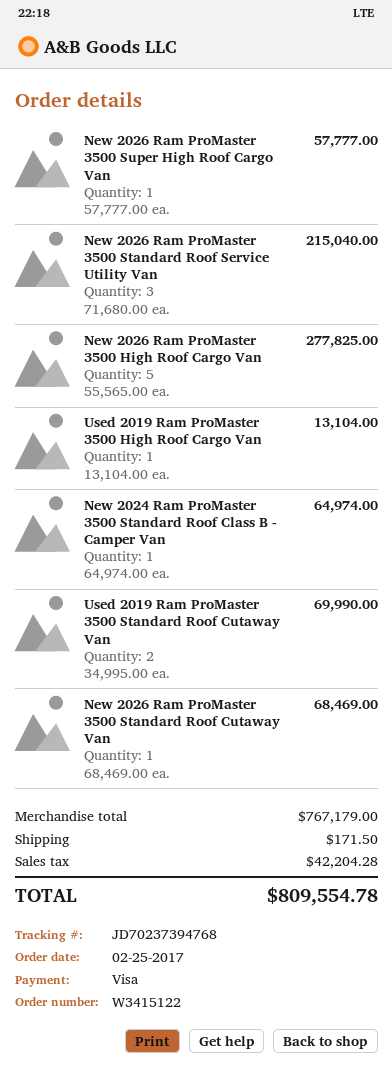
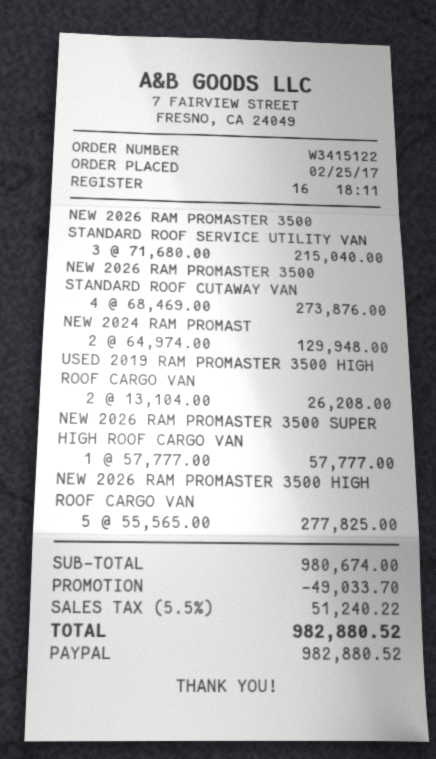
payment method: Visa -> PayPal
Used 2019 Ram ProMaster 3500 High Roof Cargo Van: 1 x 13104.00 = 13104.00 -> 2 x 13104.00 = 26208.00
New 2024 Ram ProMaster 3500 Standard Roof Class B - Camper Van: 1 x 64974.00 = 64974.00 -> 2 x 64974.00 = 129948.00
Used 2019 Ram ProMaster 3500 Standard Roof Cutaway Van: 2 x 34995.00 = 69990.00 -> none
New 2026 Ram ProMaster 3500 Standard Roof Cutaway Van: 1 x 68469.00 = 68469.00 -> 4 x 68469.00 = 273876.00
subtotal: 767179.00 -> 980674.00
discount: none -> 49033.70
shipping: 171.50 -> none
tax: 42204.28 -> 51240.22
total: 809554.78 -> 982880.52

